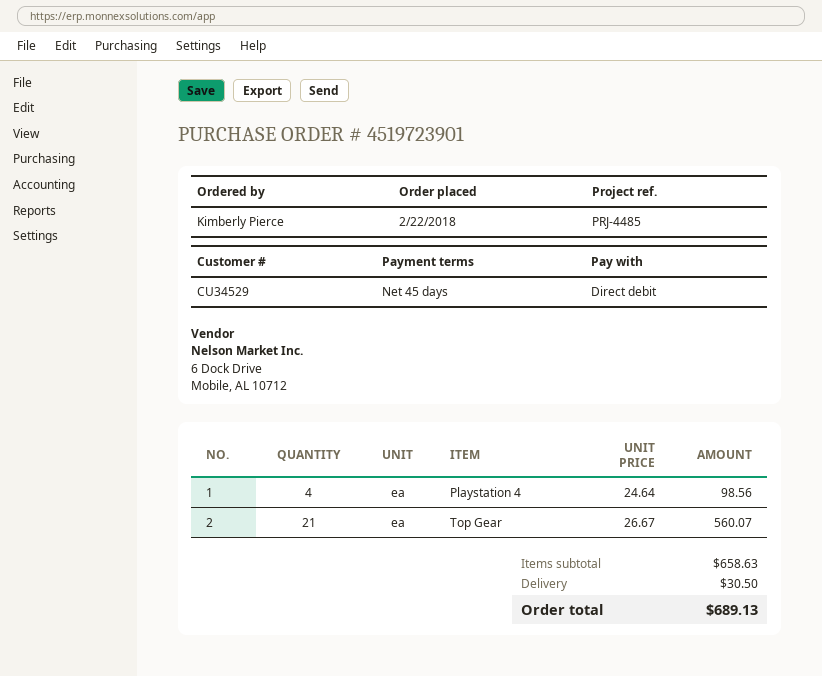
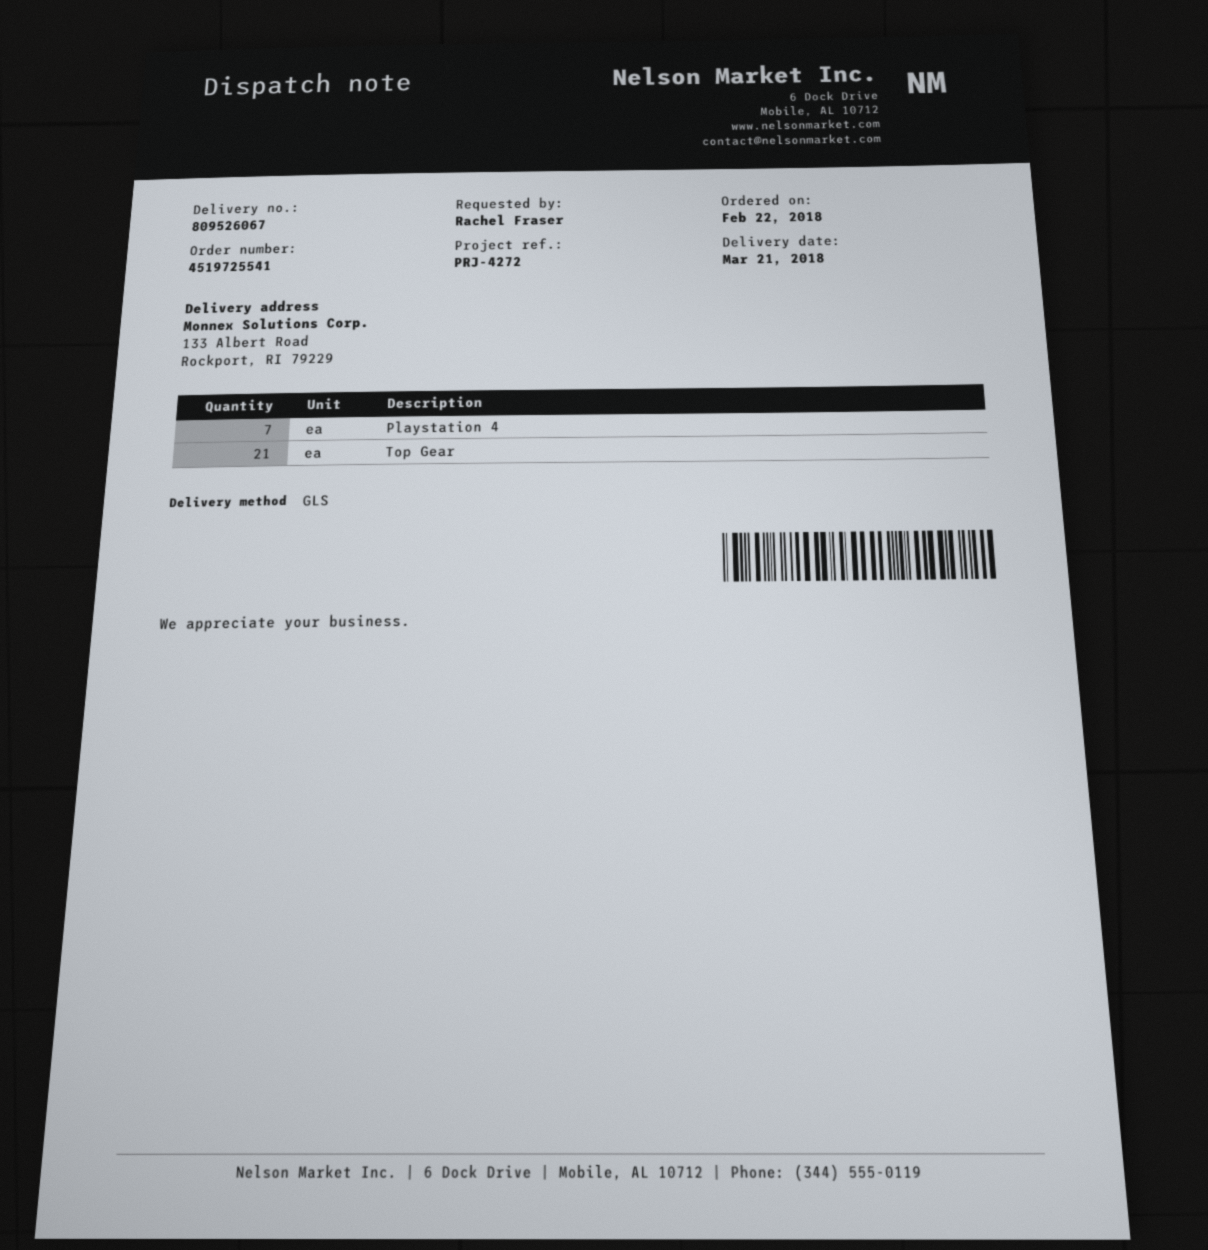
order number: 4519723901 -> 4519725541
reference: PRJ-4485 -> PRJ-4272
ordered by: Kimberly Pierce -> Rachel Fraser
Playstation 4: 4 -> 7

